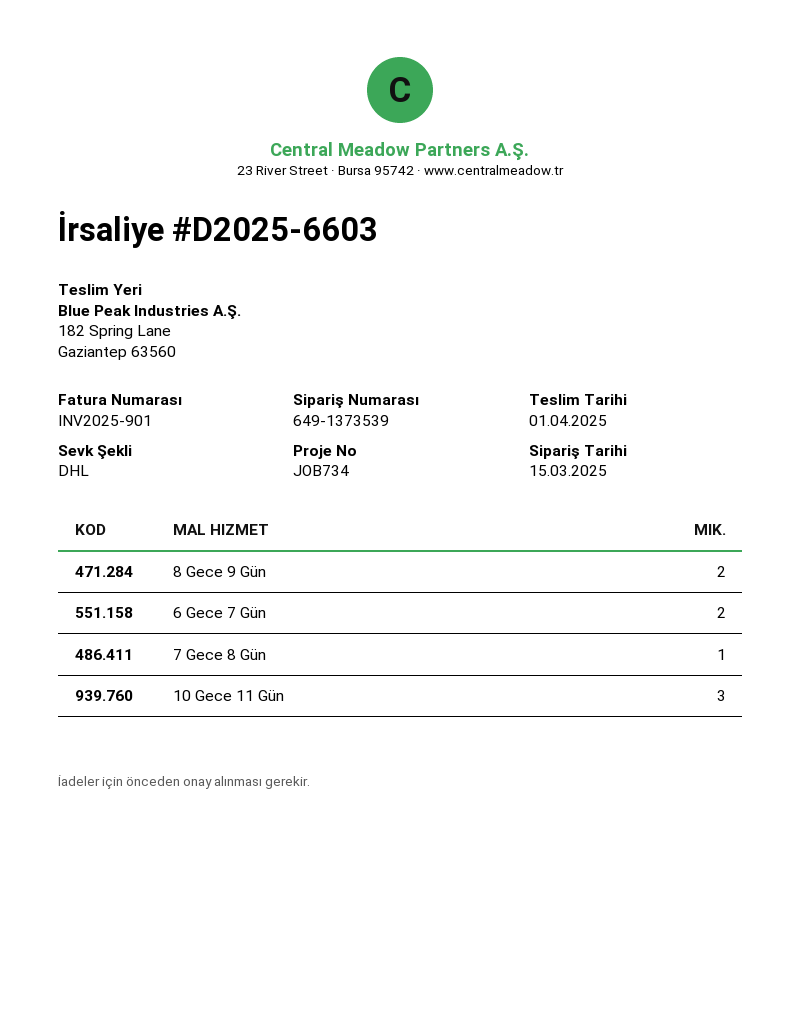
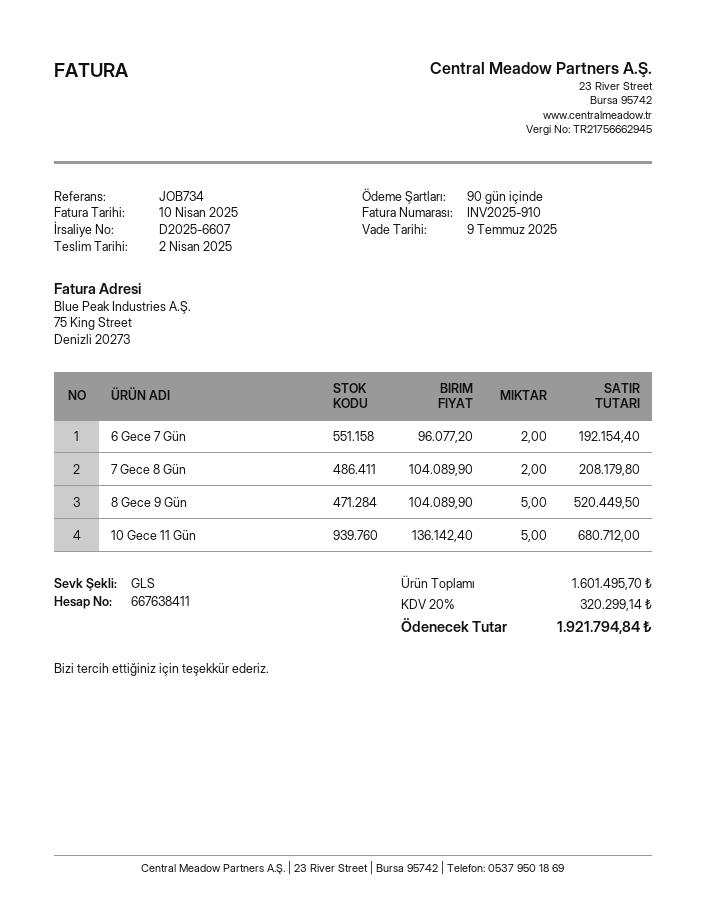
delivery note number: D2025-6603 -> D2025-6607
delivery date: 2025-04-01 -> 2025-04-02
invoice number: INV2025-901 -> INV2025-910
shipping method: DHL -> GLS
8 Gece 9 Gün: 2 -> 5
7 Gece 8 Gün: 1 -> 2
10 Gece 11 Gün: 3 -> 5

